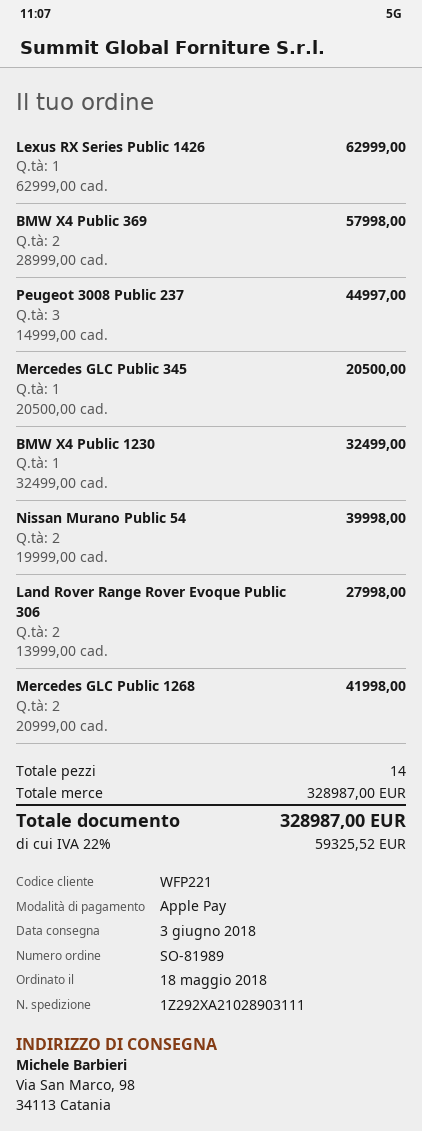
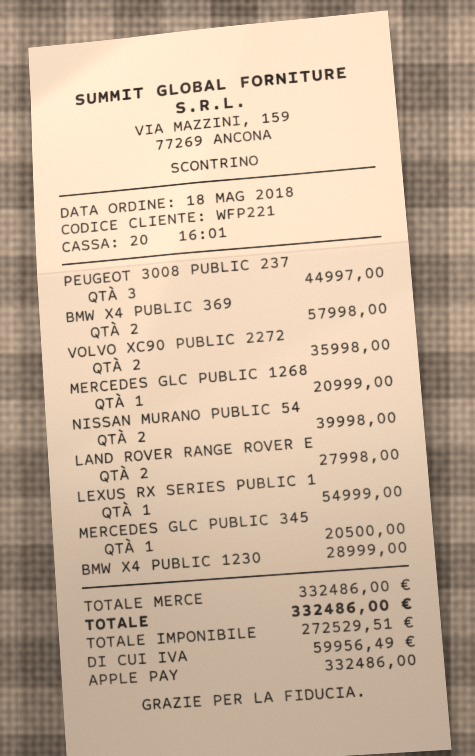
Lexus RX Series Public 1426: 1 for 62999.00 -> 1 for 54999.00
BMW X4 Public 1230: 1 for 32499.00 -> 1 for 28999.00
Mercedes GLC Public 1268: 2 for 41998.00 -> 1 for 20999.00
VOLVO XC90 PUBLIC 2272: none -> 2 for 35998.00
subtotal: 328987.00 -> 332486.00
tax: 59325.52 -> 59956.49
total: 328987.00 -> 332486.00

